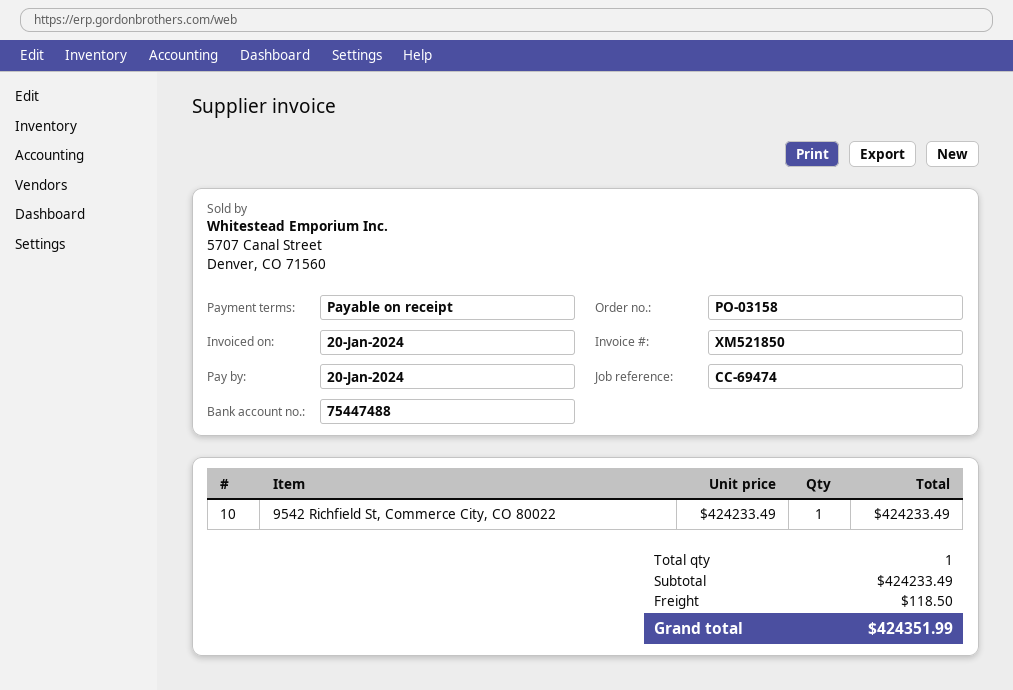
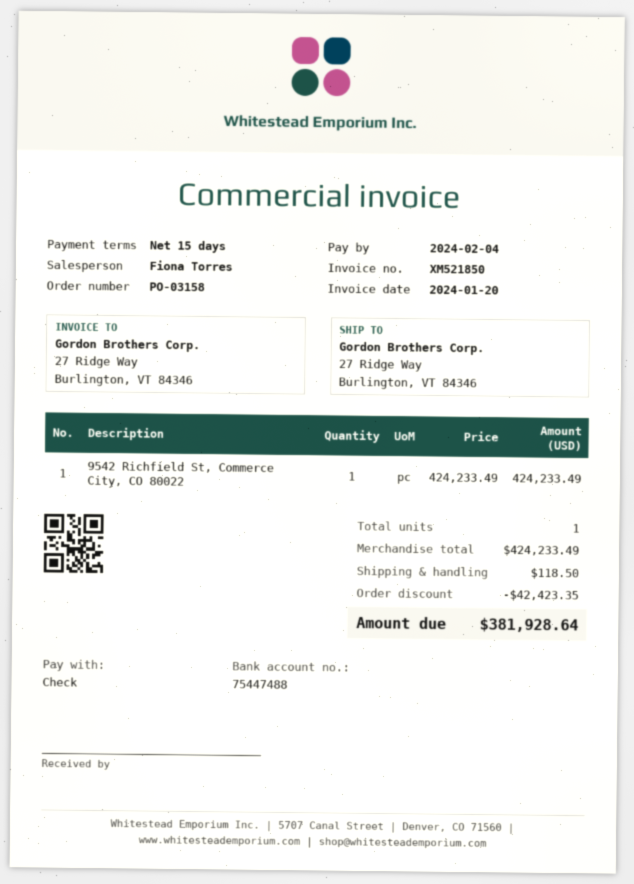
payment terms: on receipt -> 15 days
due date: 2024-01-20 -> 2024-02-04
discount: none -> 42423.35
total: 424351.99 -> 381928.64

